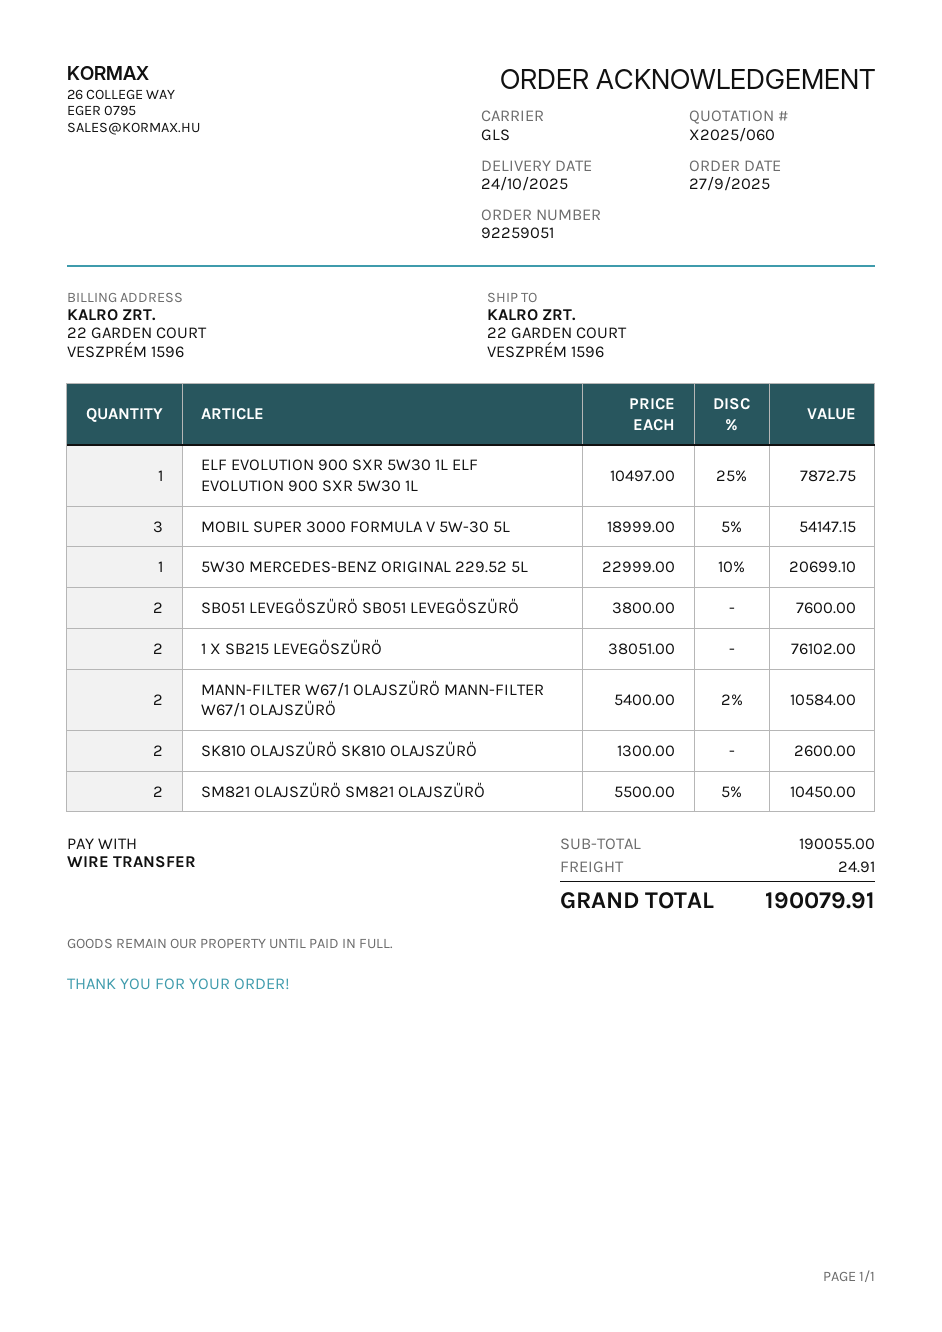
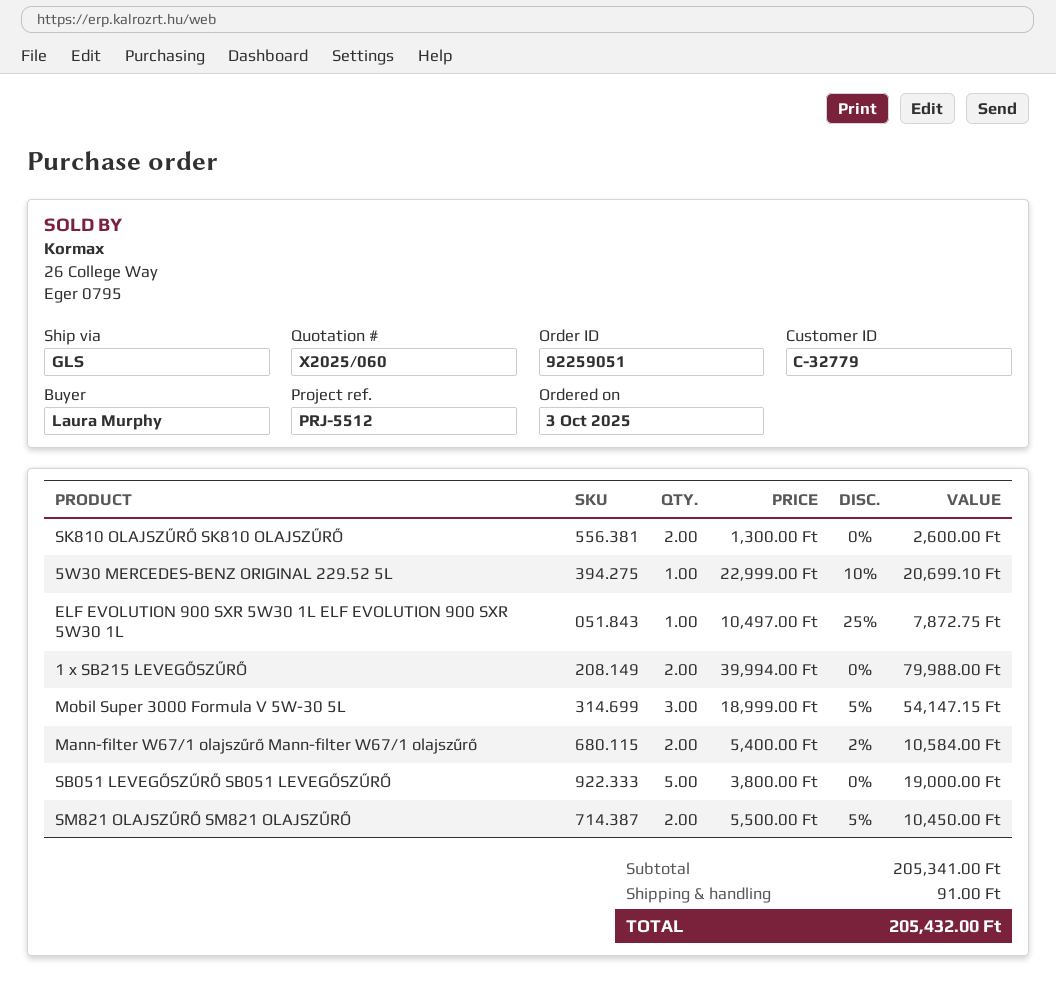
order date: 2025-09-27 -> 2025-10-03
SB051 LEVEGŐSZŰRŐ SB051 LEVEGŐSZŰRŐ: 2 x 3800.00 = 7600.00 -> 5 x 3800.00 = 19000.00
1 X SB215 LEVEGŐSZŰRŐ: 2 x 38051.00 = 76102.00 -> 2 x 39994.00 = 79988.00
subtotal: 190055.00 -> 205341.00
shipping: 24.91 -> 91.00
total: 190079.91 -> 205432.00

